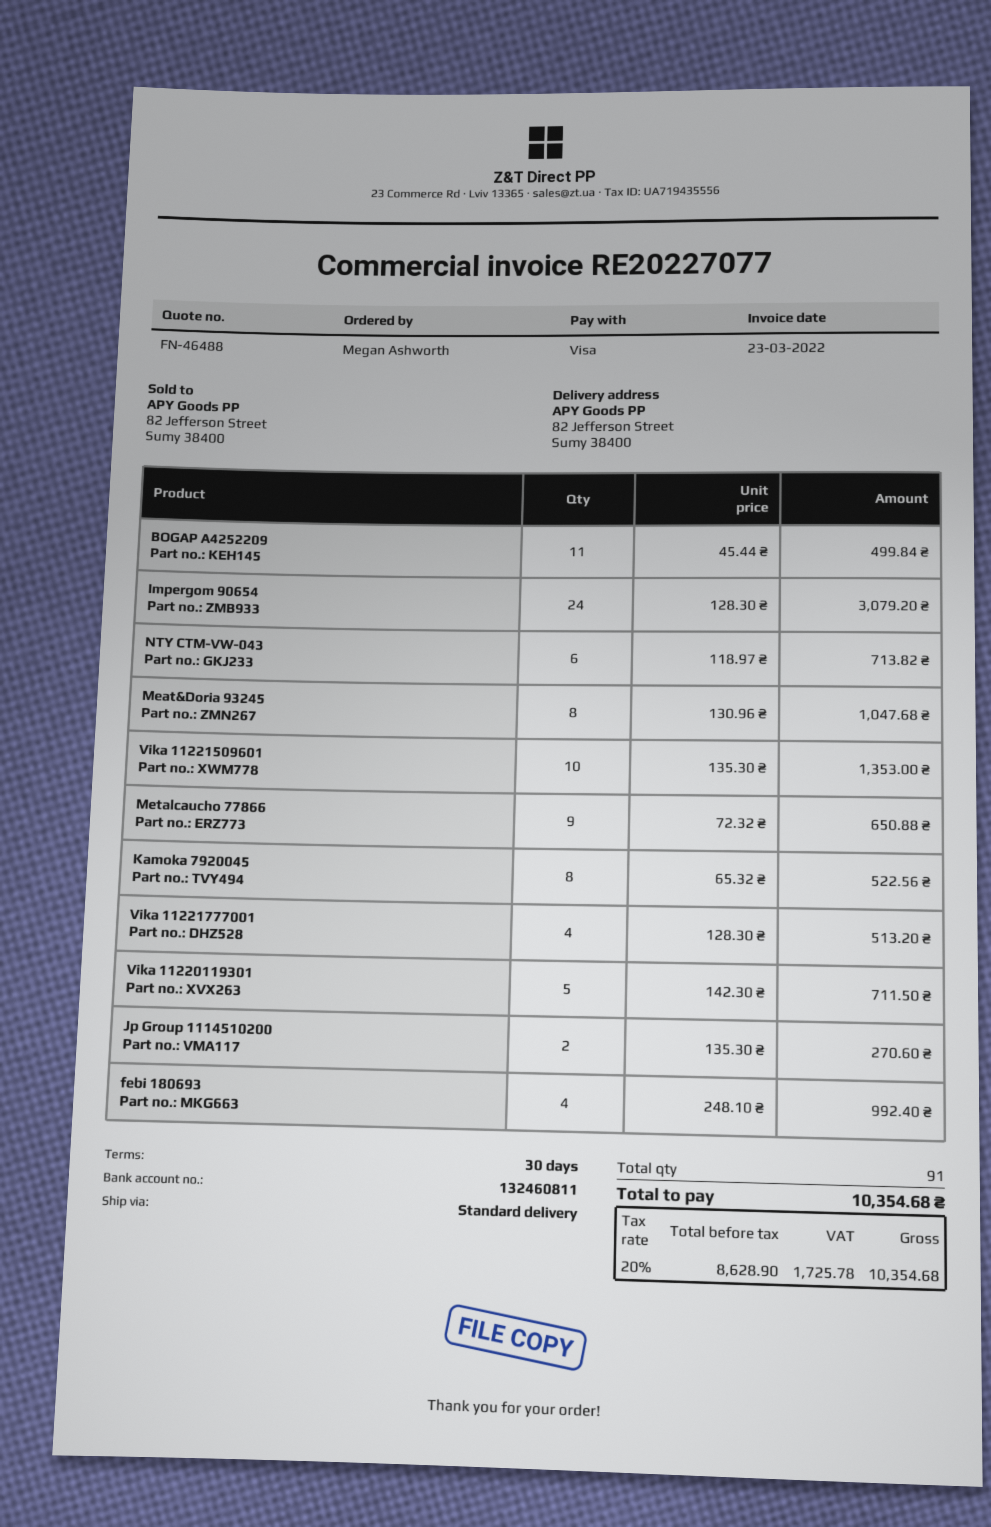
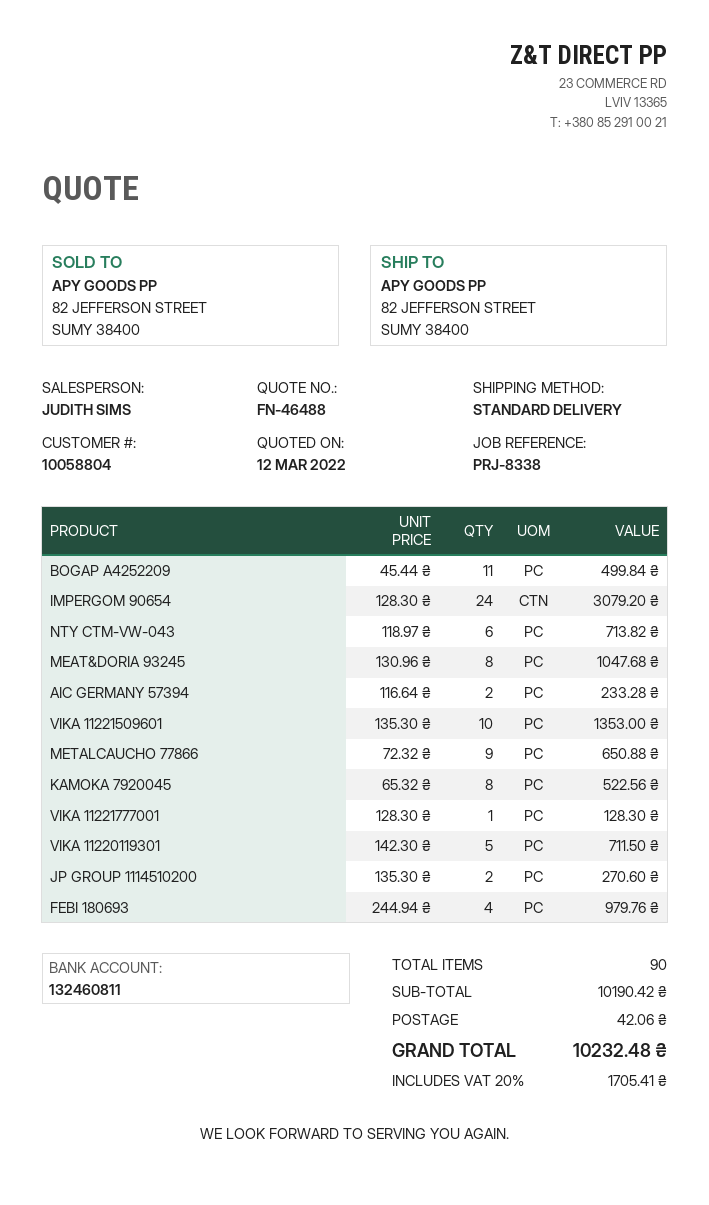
Vika 11221777001: 4 x 128.30 = 513.20 -> 1 x 128.30 = 128.30
febi 180693: 4 x 248.10 = 992.40 -> 4 x 244.94 = 979.76
AIC GERMANY 57394: none -> 2 x 116.64 = 233.28
total quantity: 91 -> 90
shipping: none -> 42.06
tax: 20% = 1725.78 -> 20% = 1705.41
total: 10354.68 -> 10232.48

